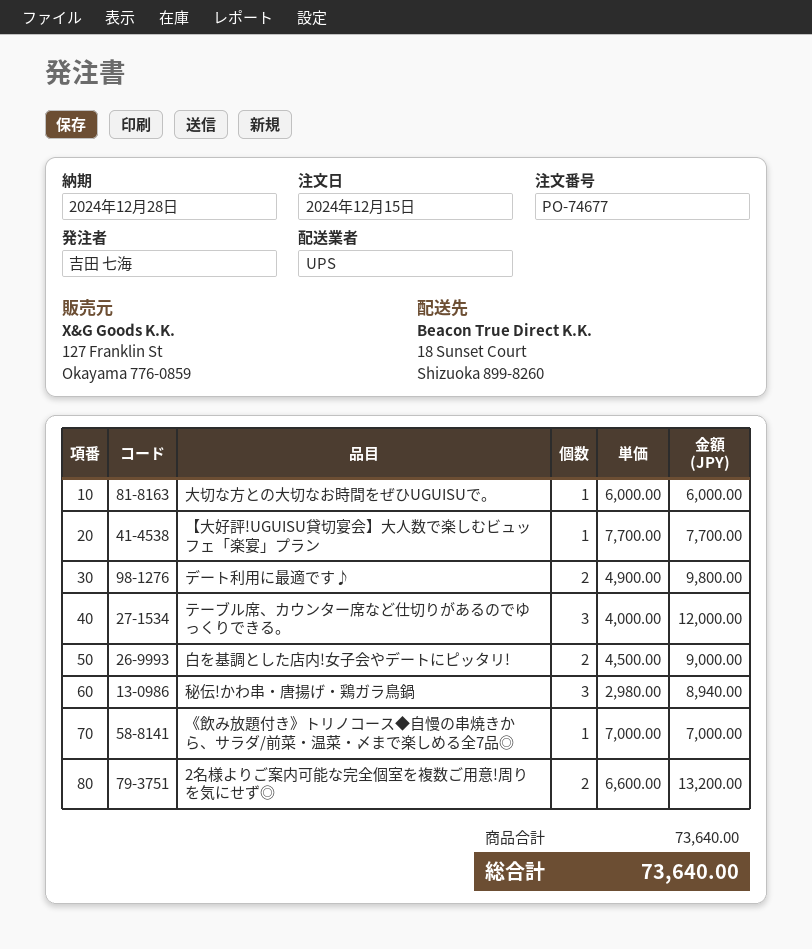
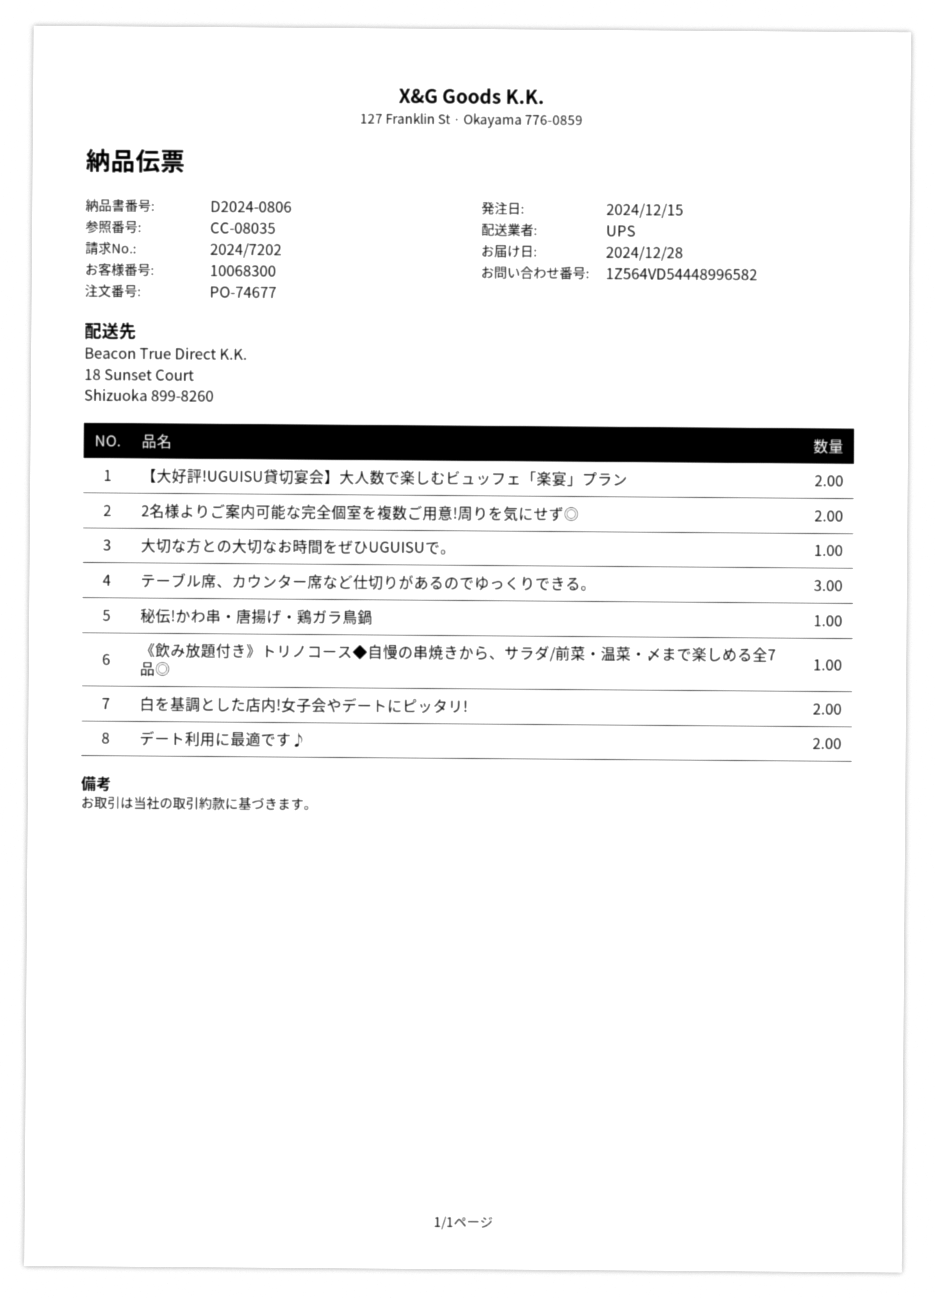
【大好評!UGUISU貸切宴会】大人数で楽しむビュッフェ「楽宴」プラン: 1 -> 2
秘伝!かわ串・唐揚げ・鶏ガラ鳥鍋: 3 -> 1

